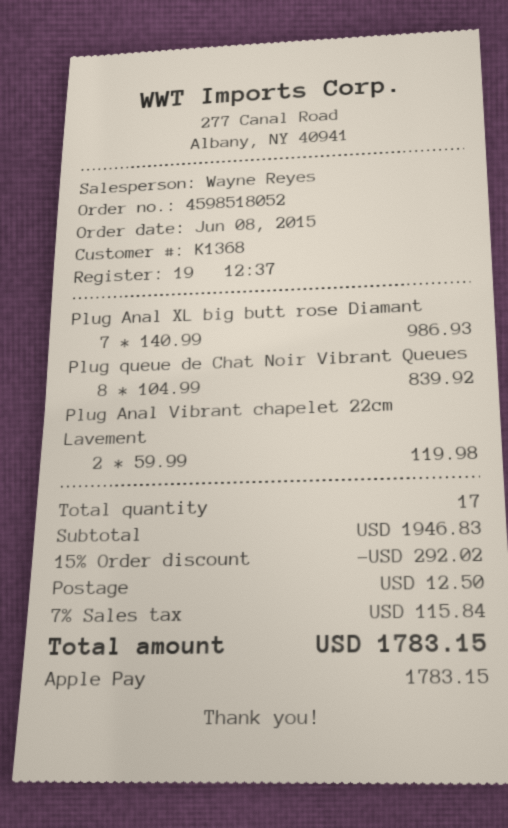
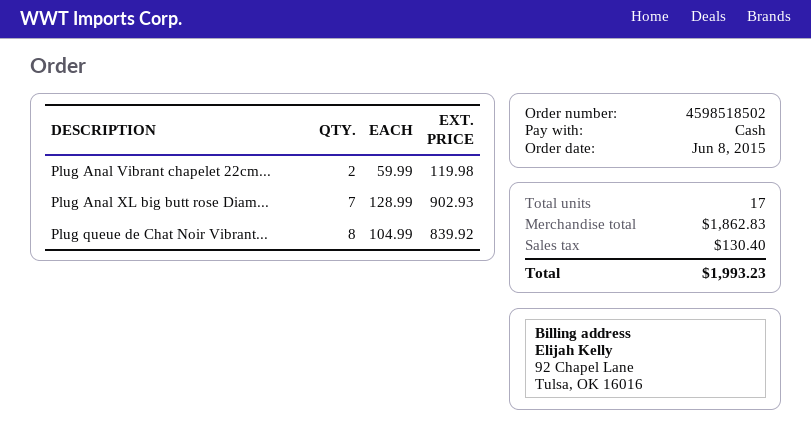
order number: 4598518052 -> 4598518502
payment method: Apple Pay -> cash
Plug Anal XL big butt rose Diamant: 7 x 140.99 = 986.93 -> 7 x 128.99 = 902.93
subtotal: 1946.83 -> 1862.83
discount: 15% = 292.02 -> none
shipping: 12.50 -> none
tax: 115.84 -> 130.40
total: 1783.15 -> 1993.23

